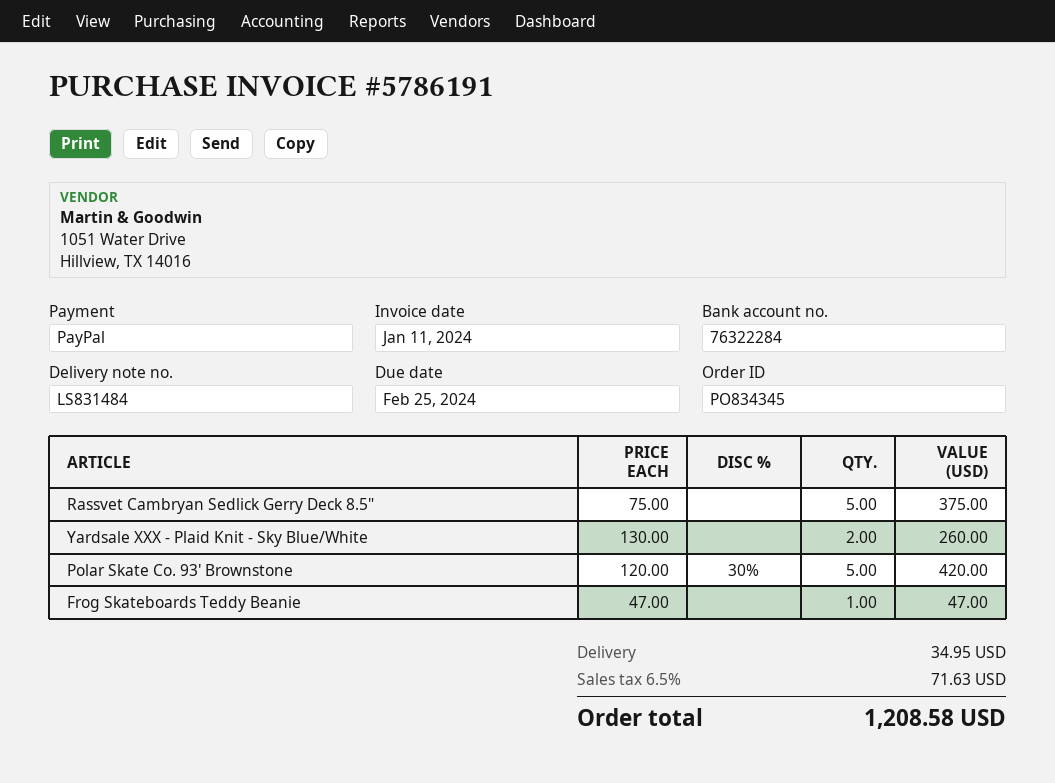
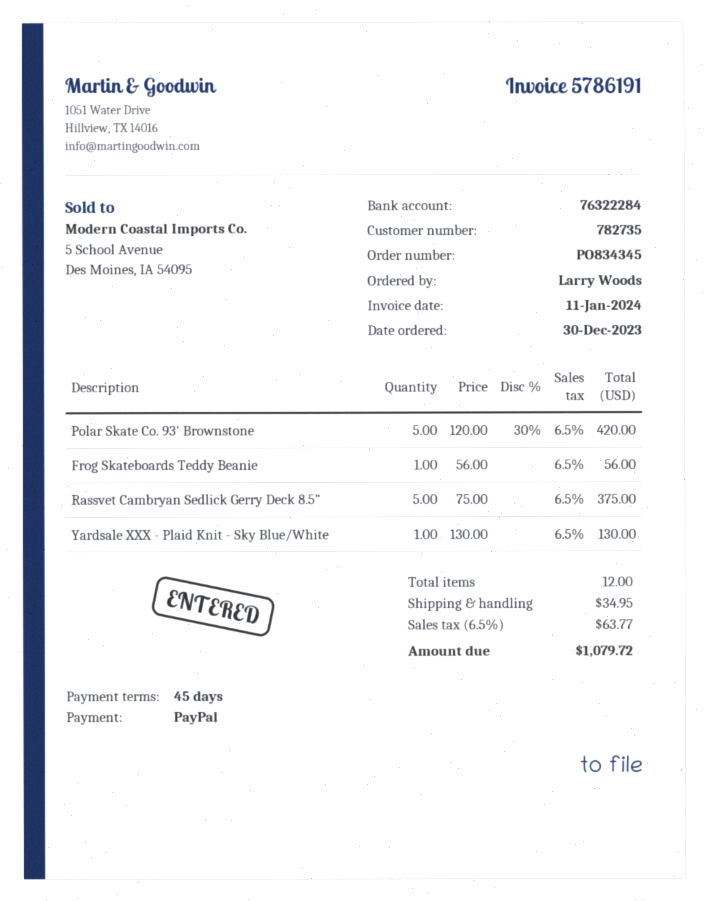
Yardsale XXX - Plaid Knit - Sky Blue/White: 2 x 130.00 = 260.00 -> 1 x 130.00 = 130.00
Frog Skateboards Teddy Beanie: 1 x 47.00 = 47.00 -> 1 x 56.00 = 56.00
tax: 6.5% = 71.63 -> 6.5% = 63.77
total: 1208.58 -> 1079.72

